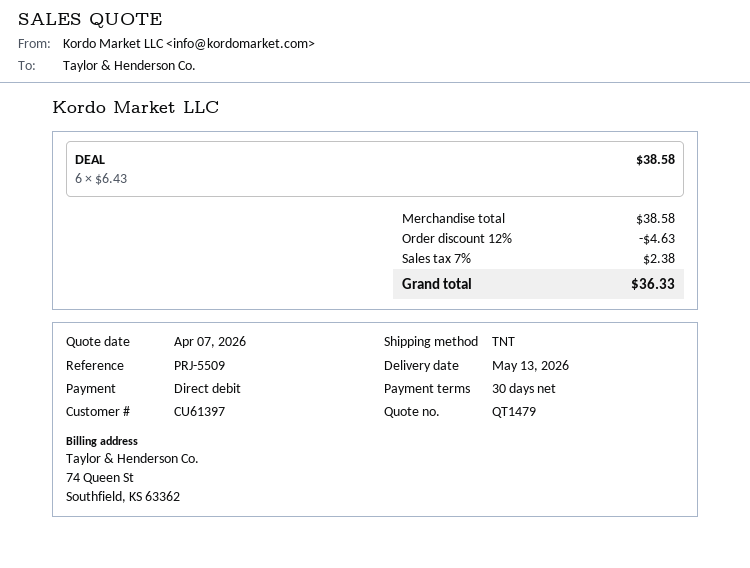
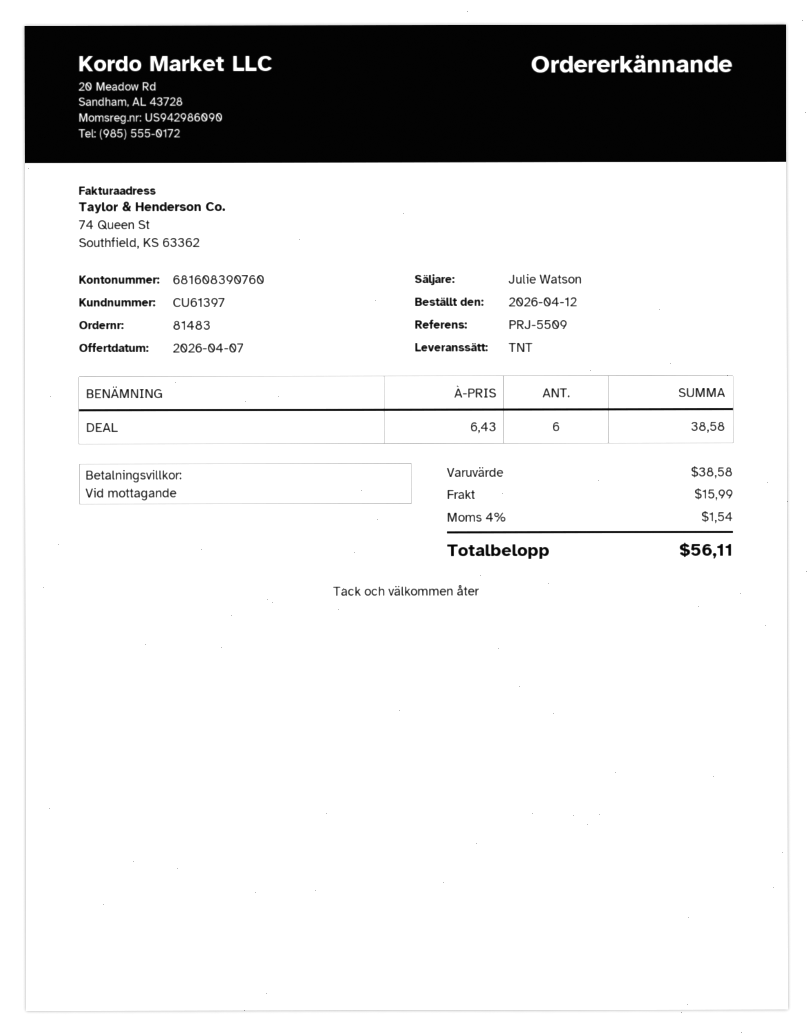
payment terms: 30 days -> on receipt
discount: 12% = 4.63 -> none
shipping: none -> 15.99
tax: 7% = 2.38 -> 4% = 1.54
total: 36.33 -> 56.11

